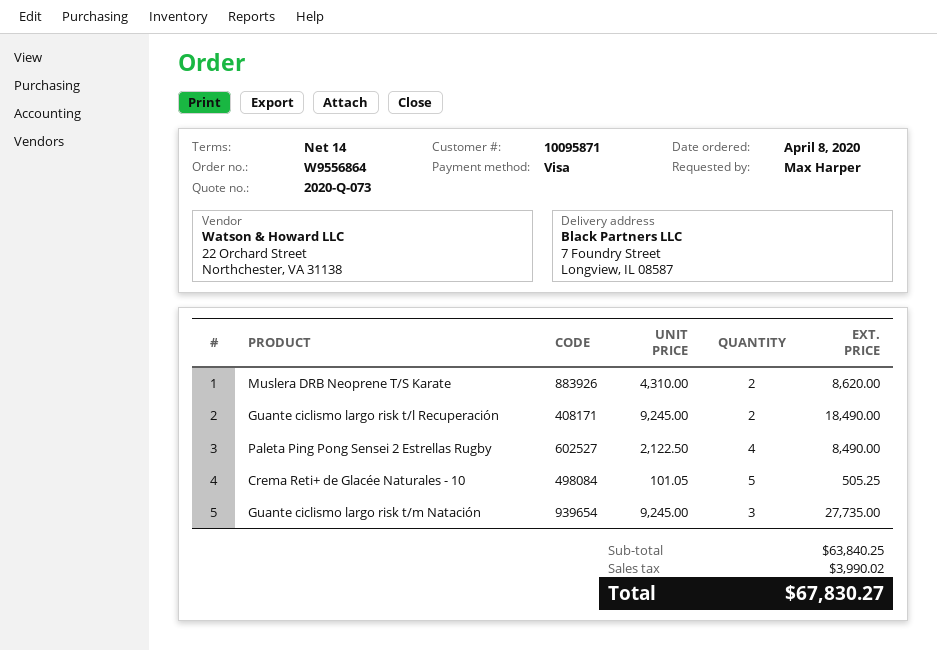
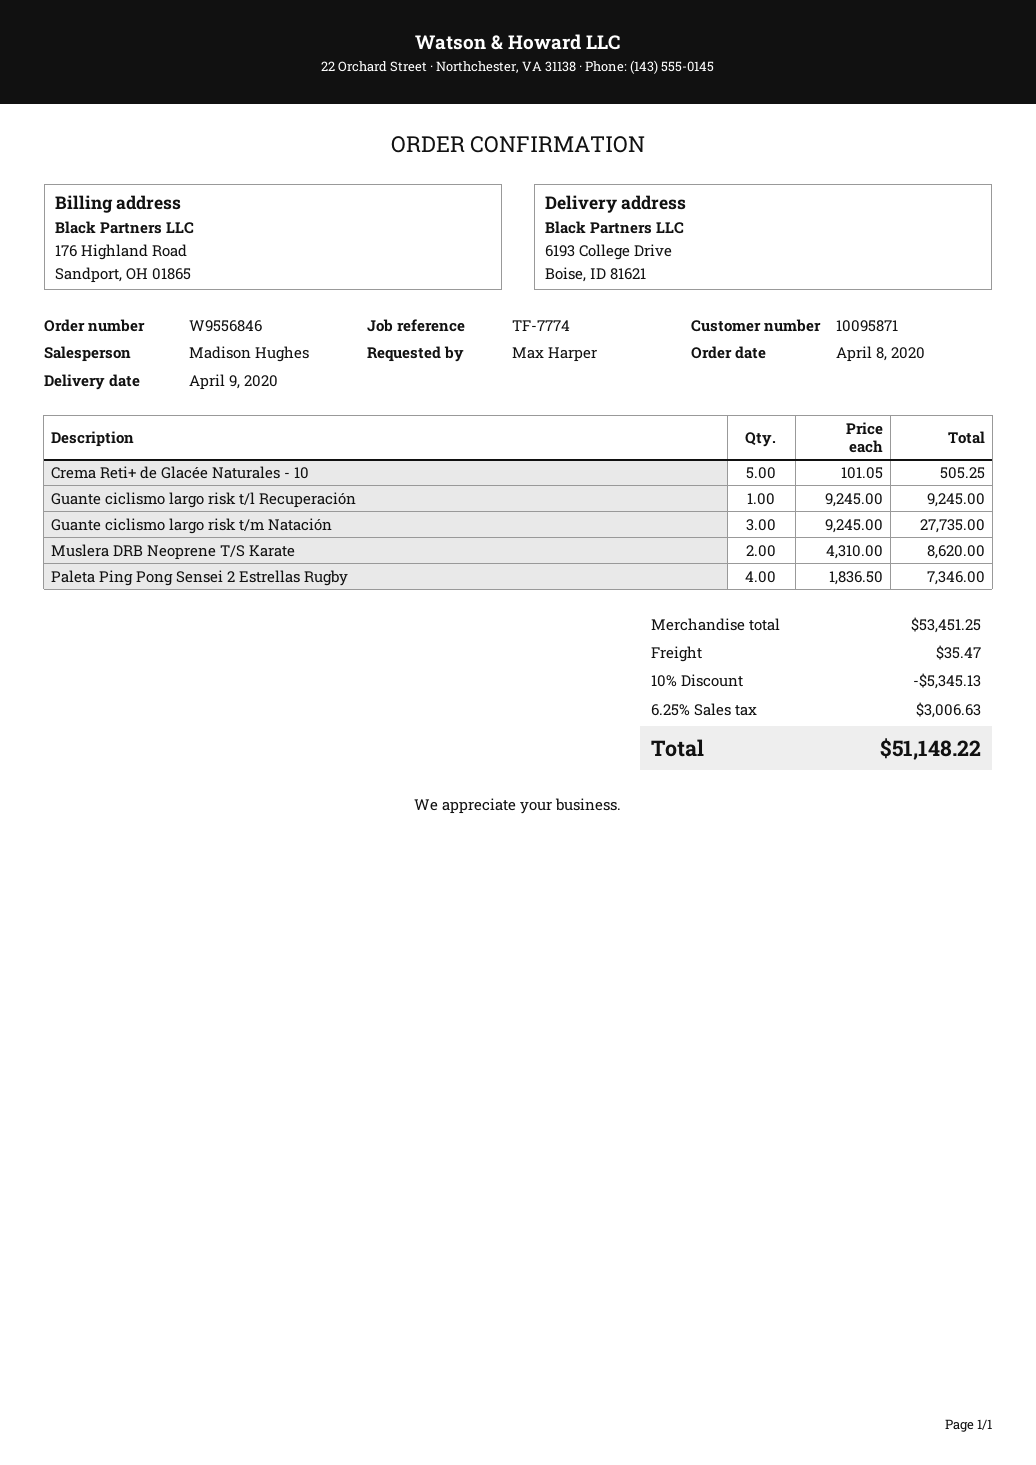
order number: W9556864 -> W9556846
ship to: 7 Foundry Street, Longview, IL 08587 -> 6193 College Drive, Boise, ID 81621
Guante ciclismo largo risk t/l Recuperación: 2 x 9245.00 = 18490.00 -> 1 x 9245.00 = 9245.00
Paleta Ping Pong Sensei 2 Estrellas Rugby: 4 x 2122.50 = 8490.00 -> 4 x 1836.50 = 7346.00
subtotal: 63840.25 -> 53451.25
discount: none -> 10% = 5345.13
shipping: none -> 35.47
tax: 3990.02 -> 3006.63
total: 67830.27 -> 51148.22

